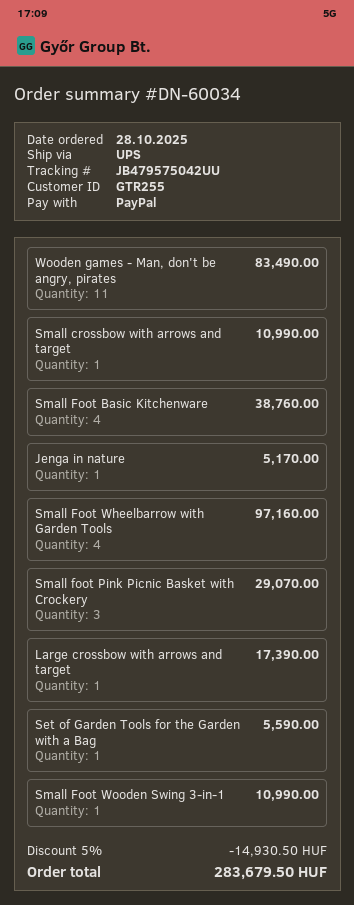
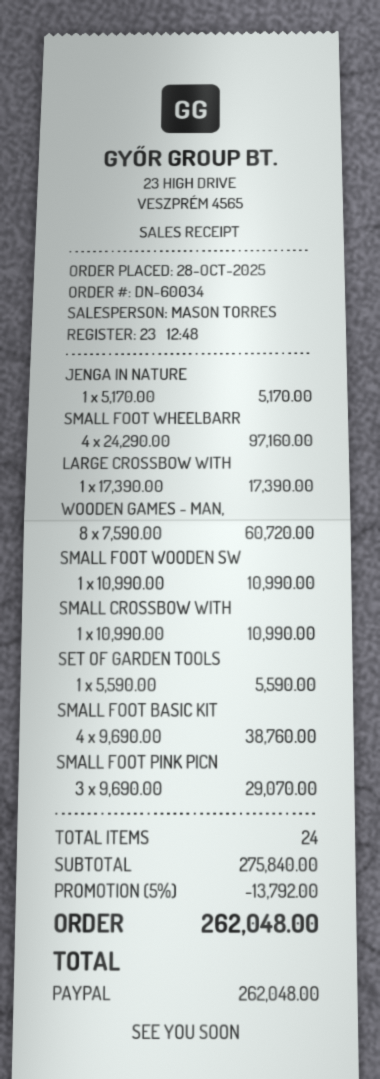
Wooden games - Man, don't be angry, pirates: 11 for 83490.00 -> 8 for 60720.00
discount: 5% = 14930.50 -> 5% = 13792.00
total: 283679.50 -> 262048.00

